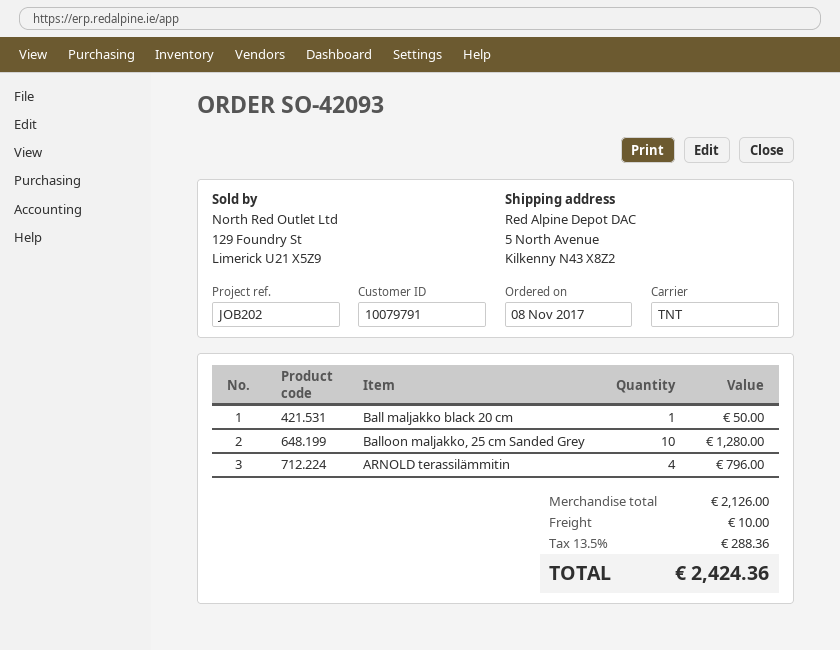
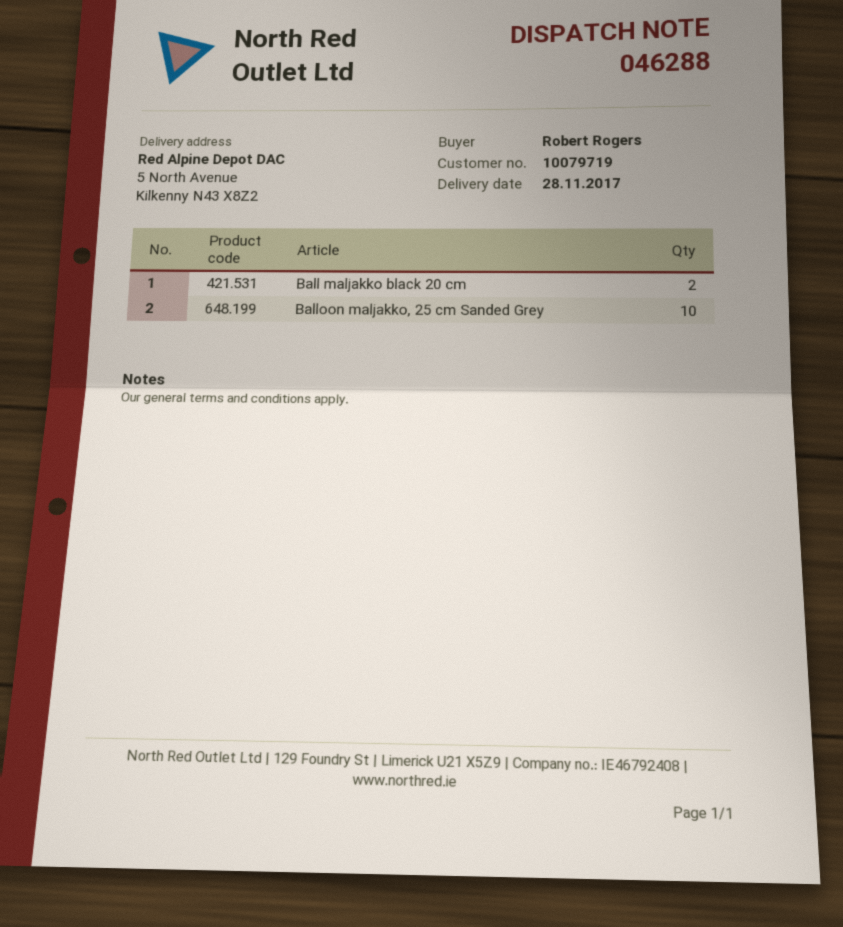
customer number: 10079791 -> 10079719
Ball maljakko black 20 cm: 1 -> 2
ARNOLD terassilämmitin: 4 -> none

